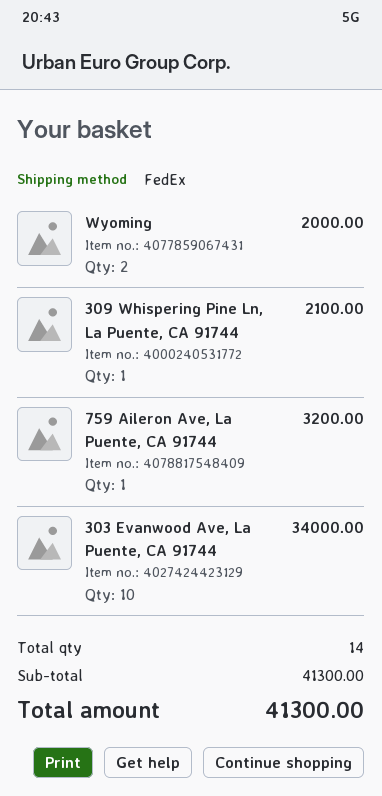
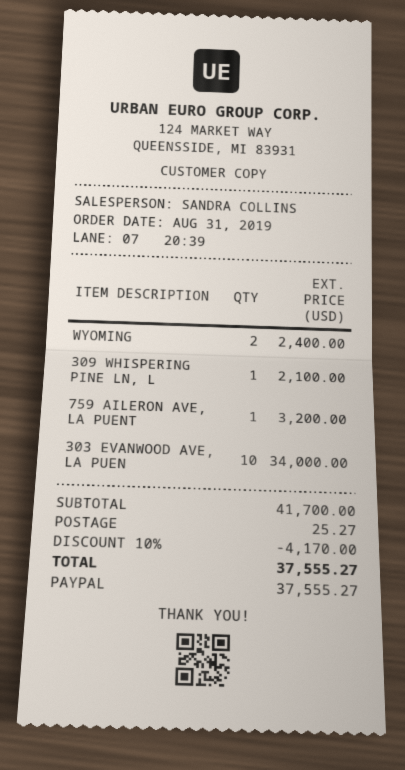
Wyoming: 2 for 2000.00 -> 2 for 2400.00
subtotal: 41300.00 -> 41700.00
discount: none -> 10% = 4170.00
shipping: none -> 25.27
total: 41300.00 -> 37555.27

